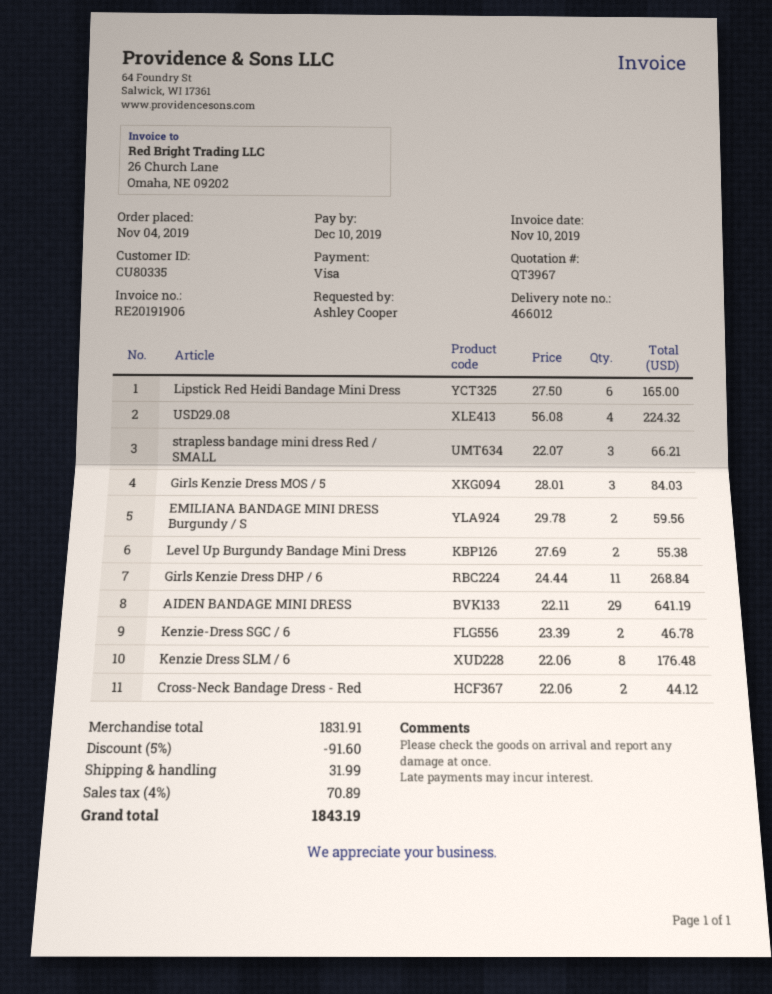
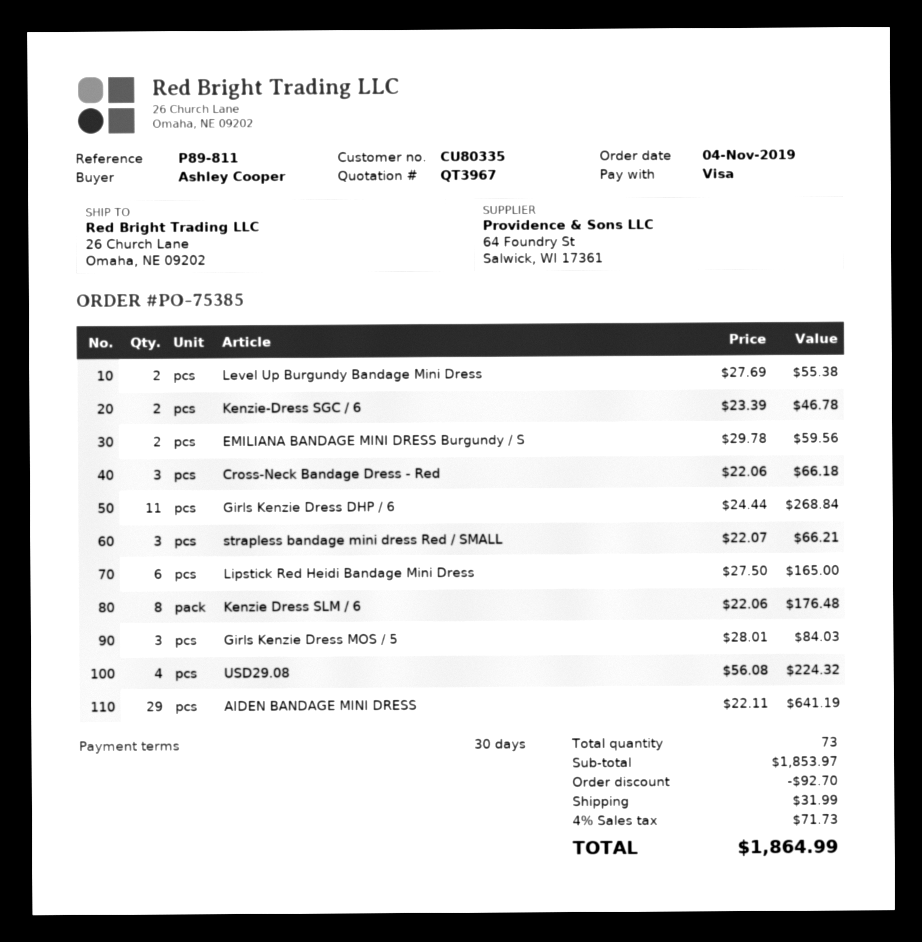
Cross-Neck Bandage Dress - Red: 2 x 22.06 = 44.12 -> 3 x 22.06 = 66.18
subtotal: 1831.91 -> 1853.97
discount: 91.60 -> 92.70
tax: 4% = 70.89 -> 4% = 71.73
total: 1843.19 -> 1864.99

